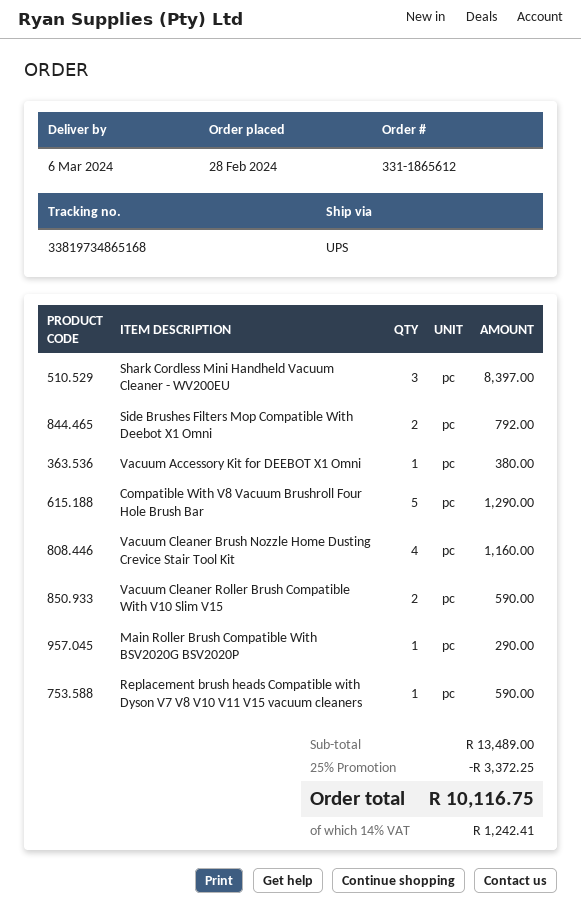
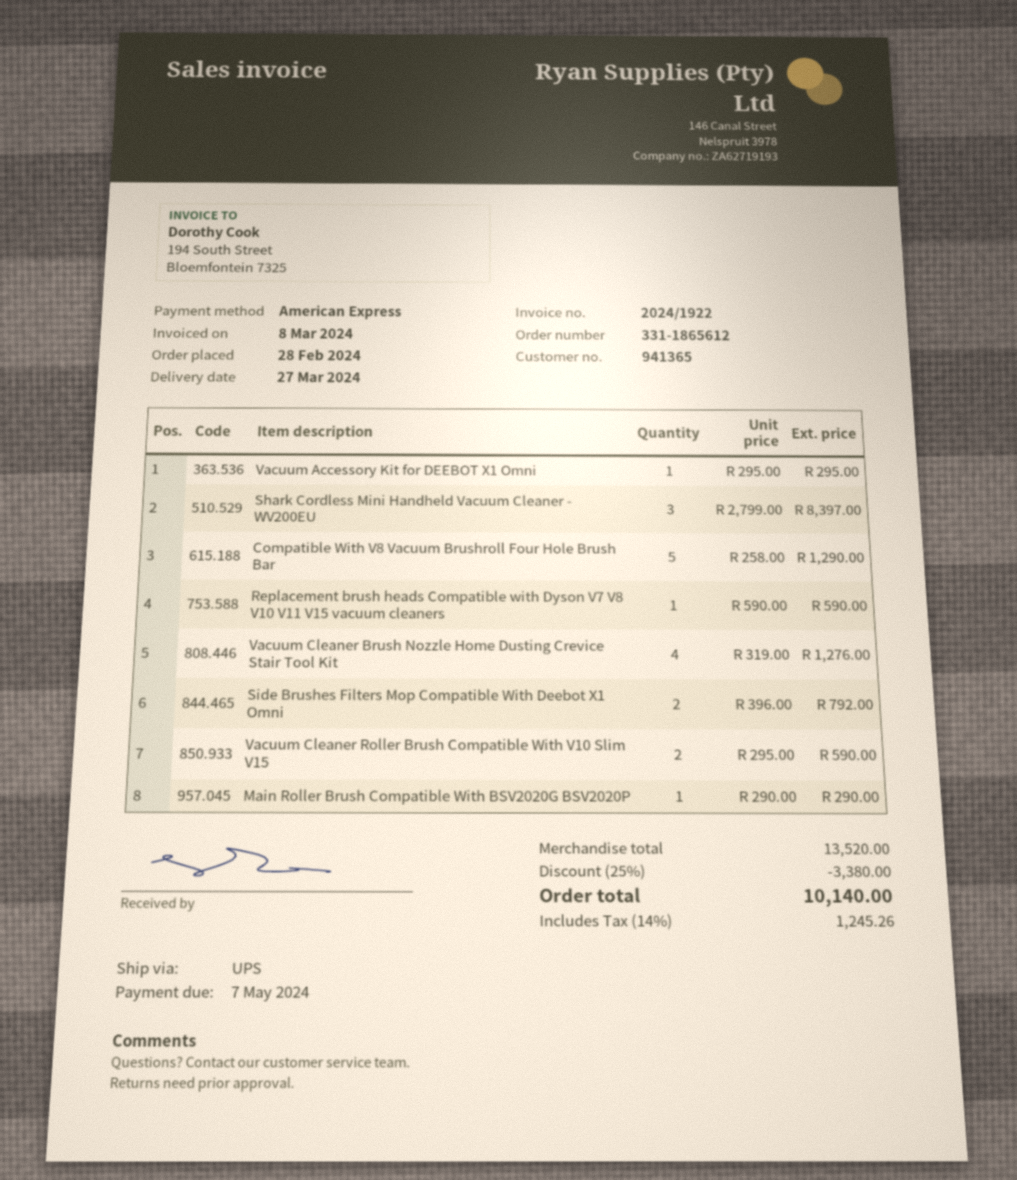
delivery date: 2024-03-06 -> 2024-03-27
Vacuum Accessory Kit for DEEBOT X1 Omni: 1 for 380.00 -> 1 for 295.00
Vacuum Cleaner Brush Nozzle Home Dusting Crevice Stair Tool Kit: 4 for 1160.00 -> 4 for 1276.00
subtotal: 13489.00 -> 13520.00
discount: 25% = 3372.25 -> 25% = 3380.00
tax: 14% = 1242.41 -> 14% = 1245.26
total: 10116.75 -> 10140.00

